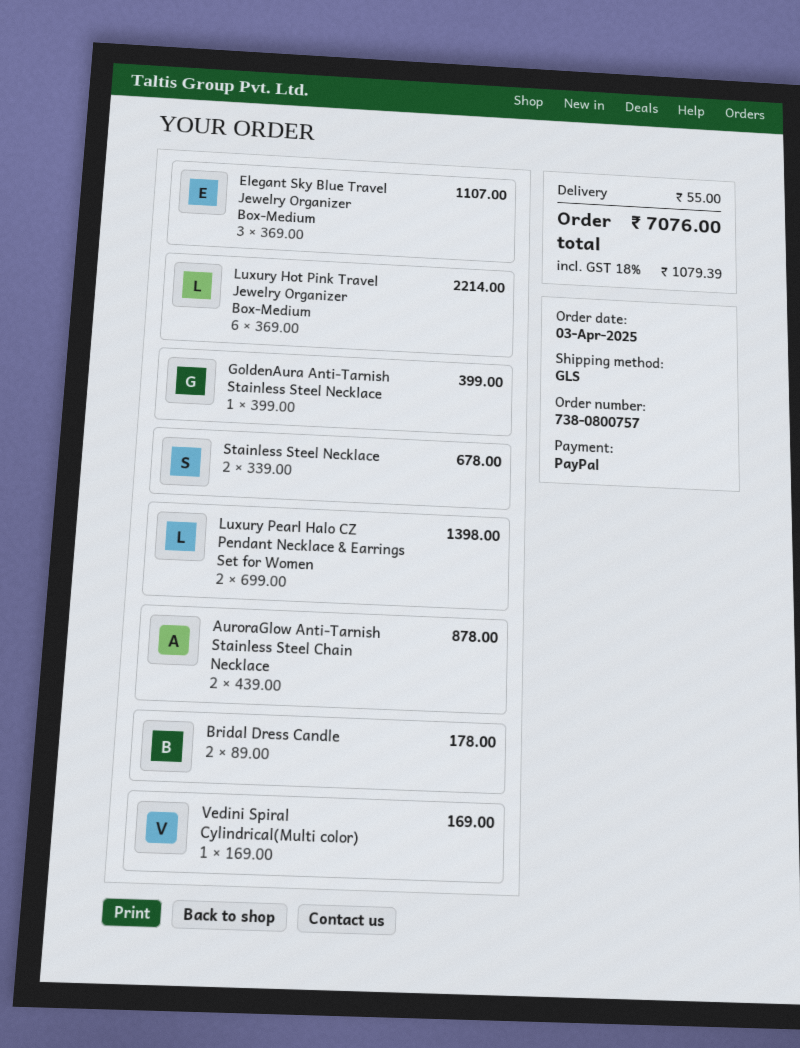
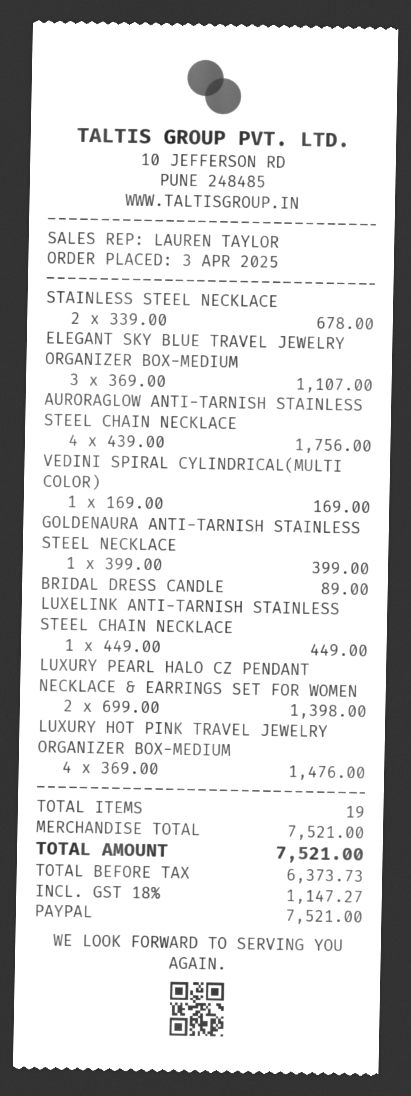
Luxury Hot Pink Travel Jewelry Organizer Box-Medium: 6 x 369.00 = 2214.00 -> 4 x 369.00 = 1476.00
AuroraGlow Anti-Tarnish Stainless Steel Chain Necklace: 2 x 439.00 = 878.00 -> 4 x 439.00 = 1756.00
Bridal Dress Candle: 2 x 89.00 = 178.00 -> 1 x 89.00 = 89.00
LUXELINK ANTI-TARNISH STAINLESS STEEL CHAIN NECKLACE: none -> 1 x 449.00 = 449.00
shipping: 55.00 -> none
tax: 18% = 1079.39 -> 18% = 1147.27
total: 7076.00 -> 7521.00

